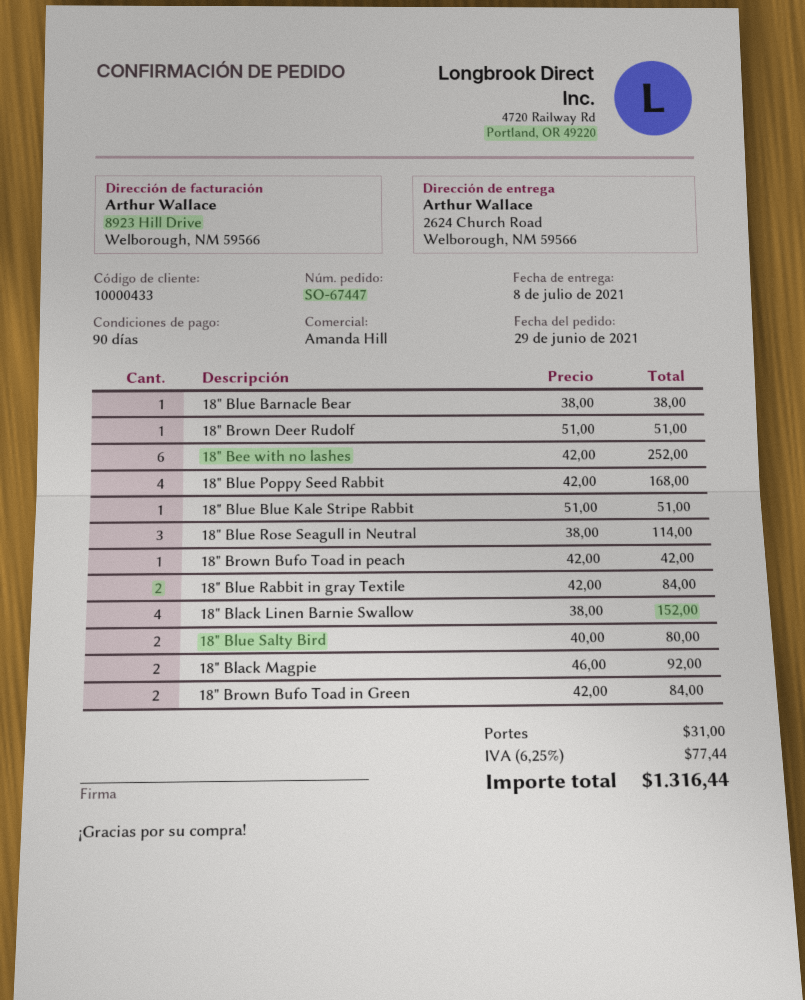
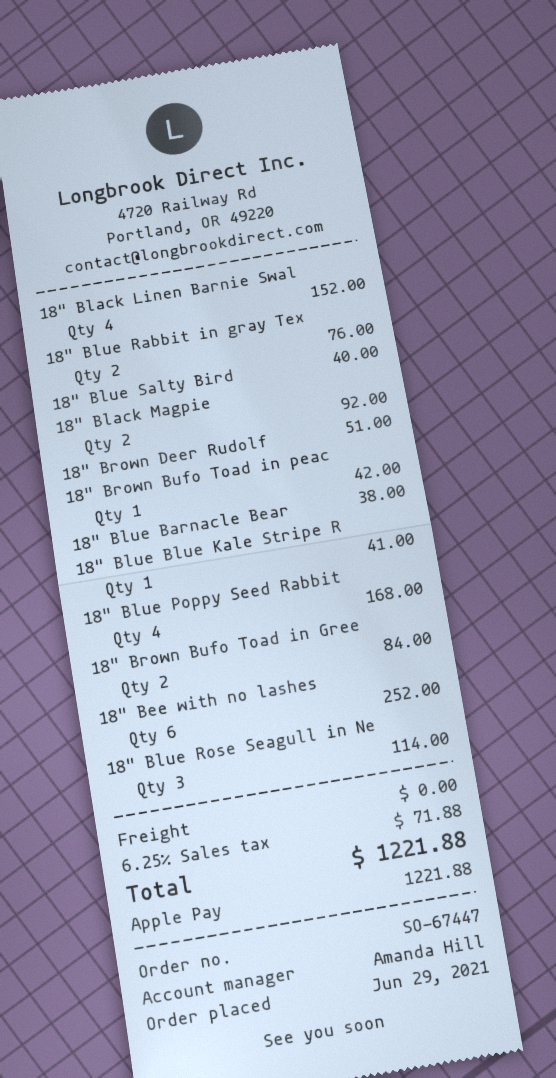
18" Blue Blue Kale Stripe Rabbit: 1 for 51.00 -> 1 for 41.00
18" Blue Rabbit in gray Textile: 2 for 84.00 -> 2 for 76.00
18" Blue Salty Bird: 2 for 80.00 -> 1 for 40.00
shipping: 31.00 -> 0.00
tax: 6.25% = 77.44 -> 6.25% = 71.88
total: 1316.44 -> 1221.88

